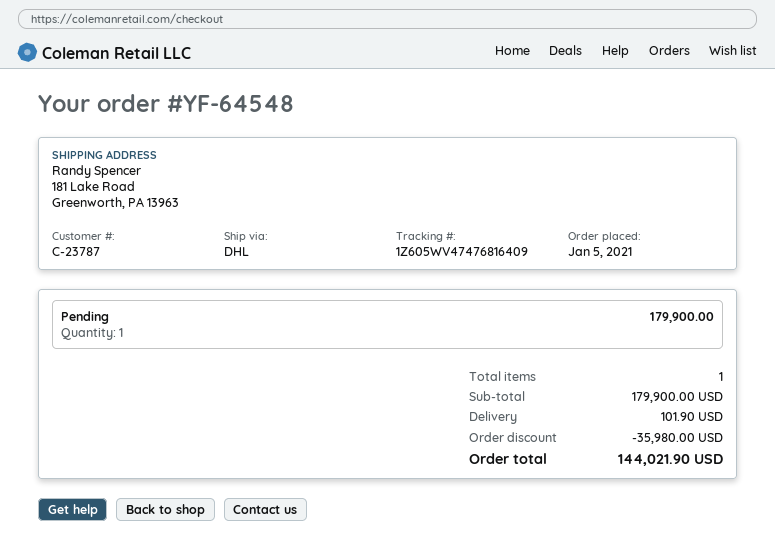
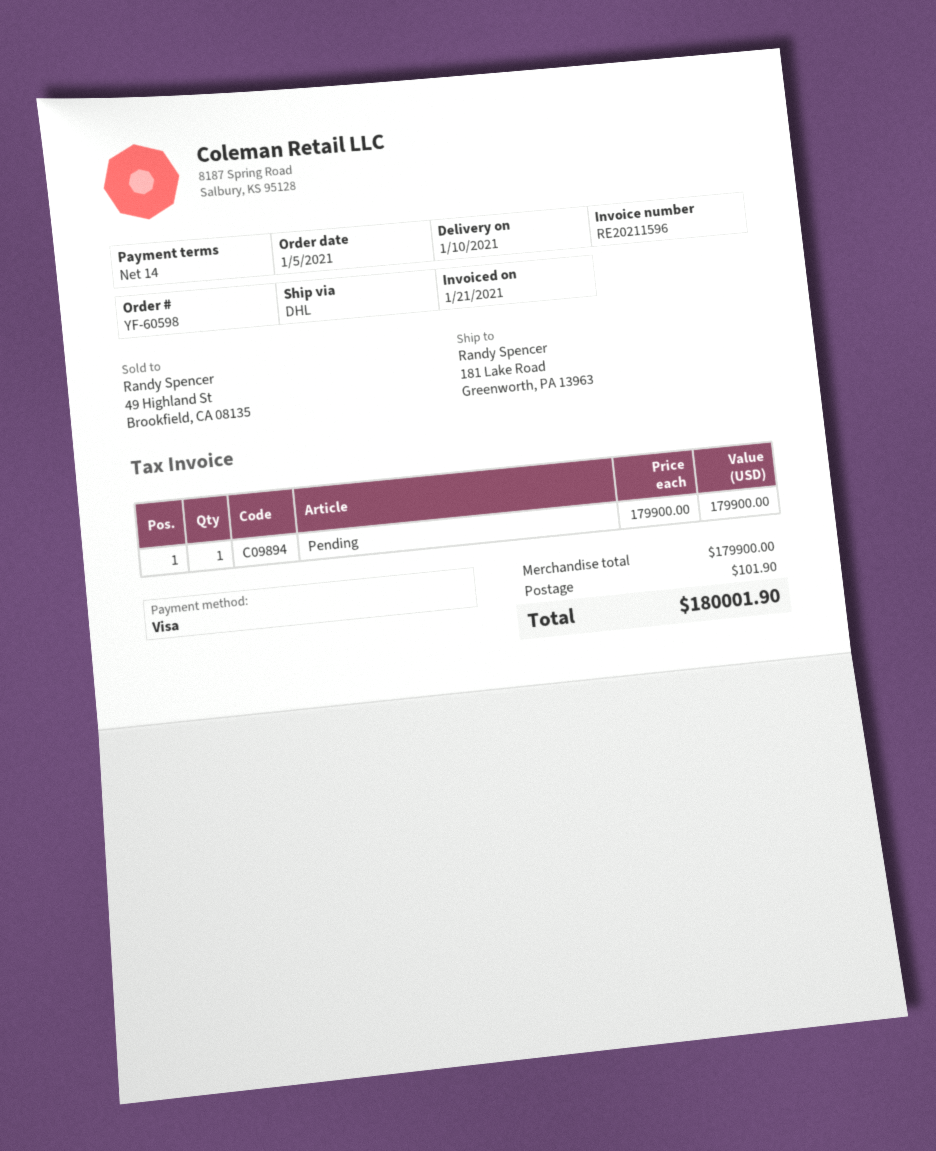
order number: YF-64548 -> YF-60598
discount: 35980.00 -> none
total: 144021.90 -> 180001.90

